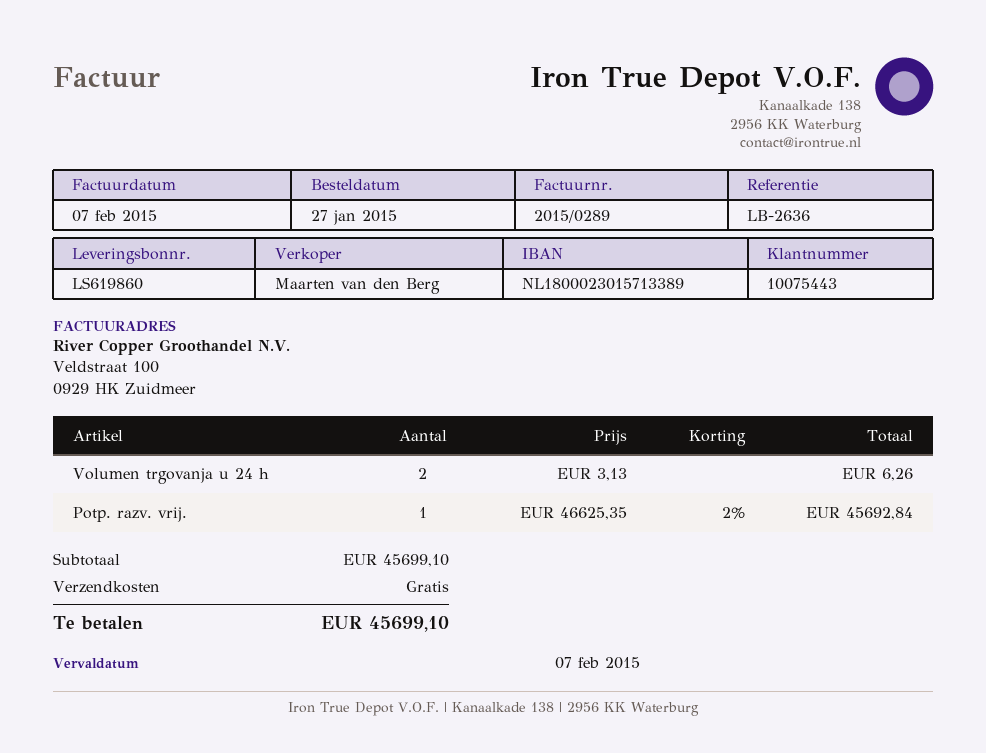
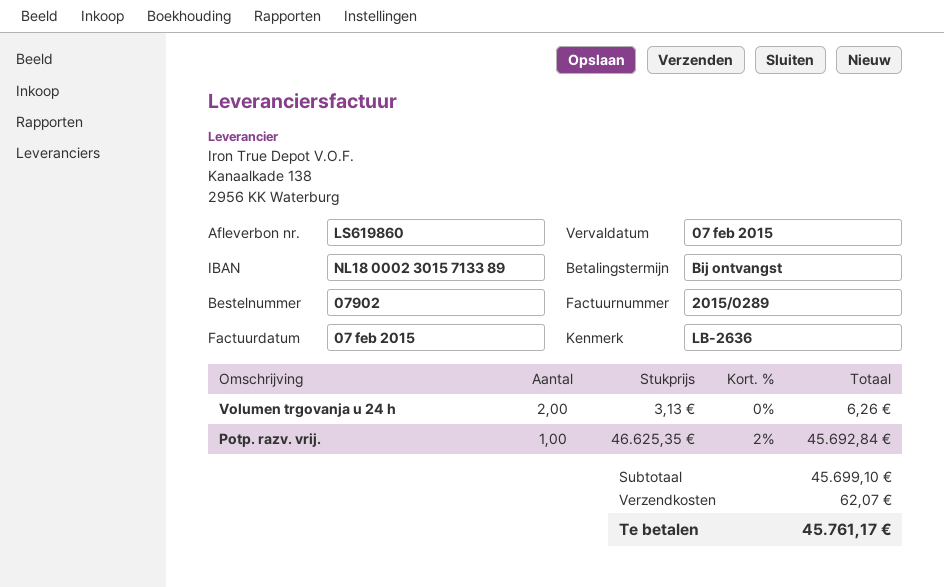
shipping: 0.00 -> 62.07
total: 45699.10 -> 45761.17

